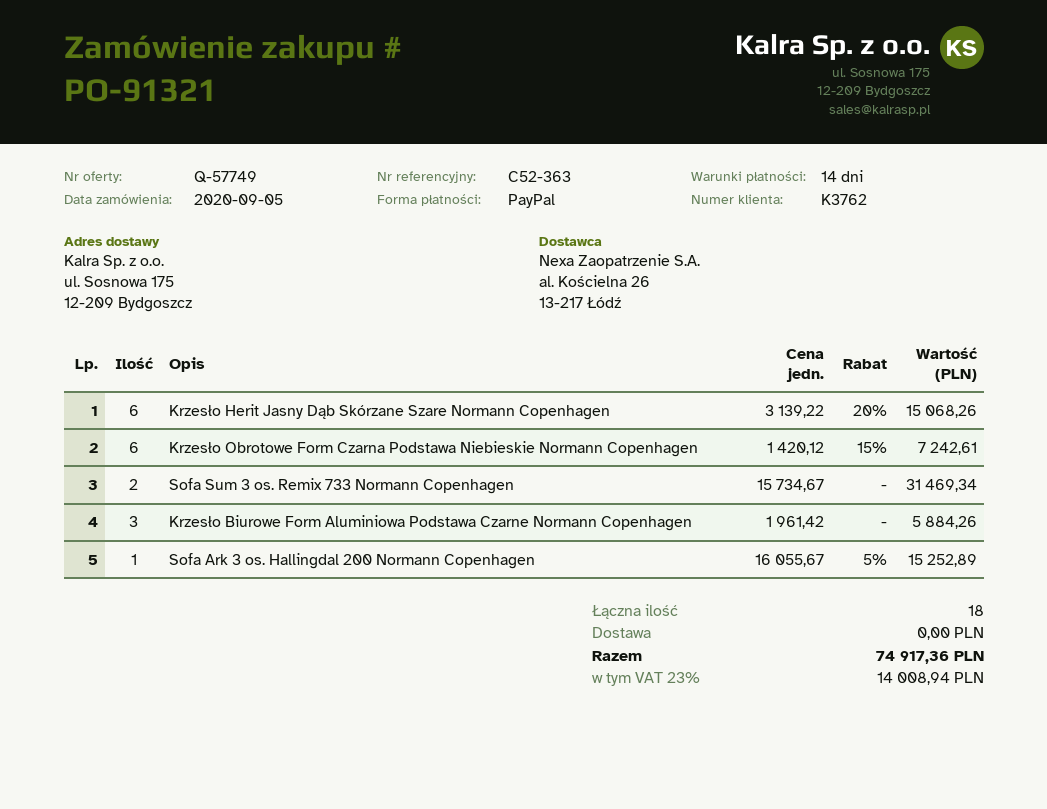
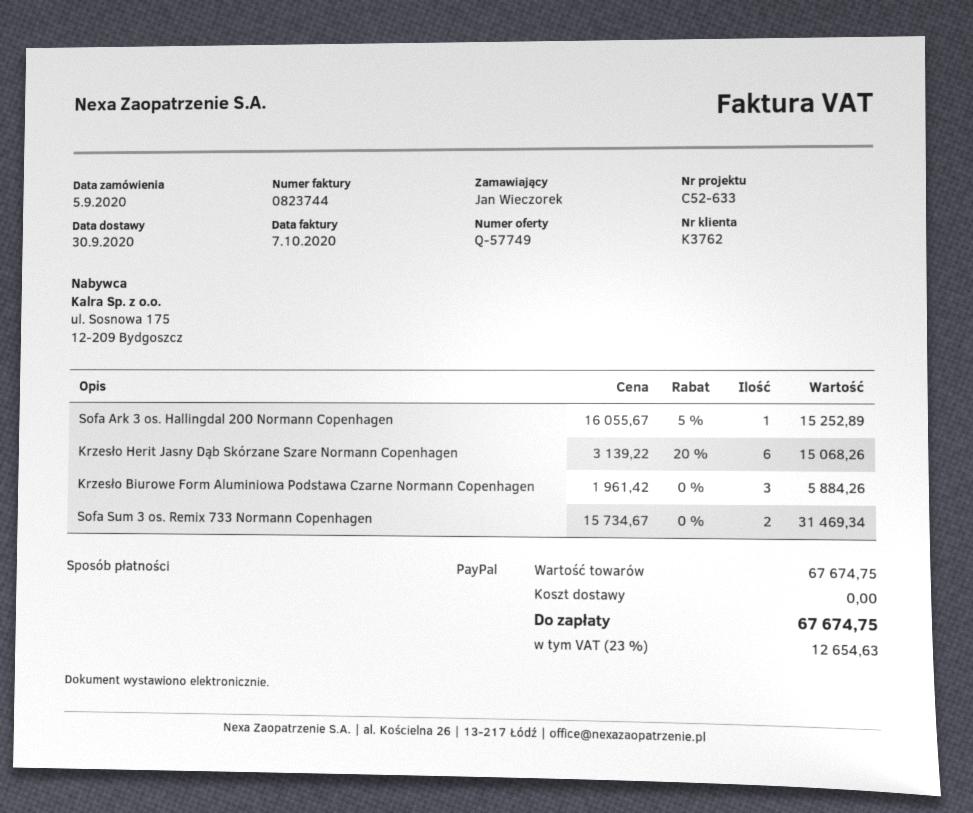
reference: C52-363 -> C52-633
Krzesło Obrotowe Form Czarna Podstawa Niebieskie Normann Copenhagen: 6 x 1420.12 - 15% = 7242.61 -> none
tax: 23% = 14008.94 -> 23% = 12654.63
total: 74917.36 -> 67674.75

